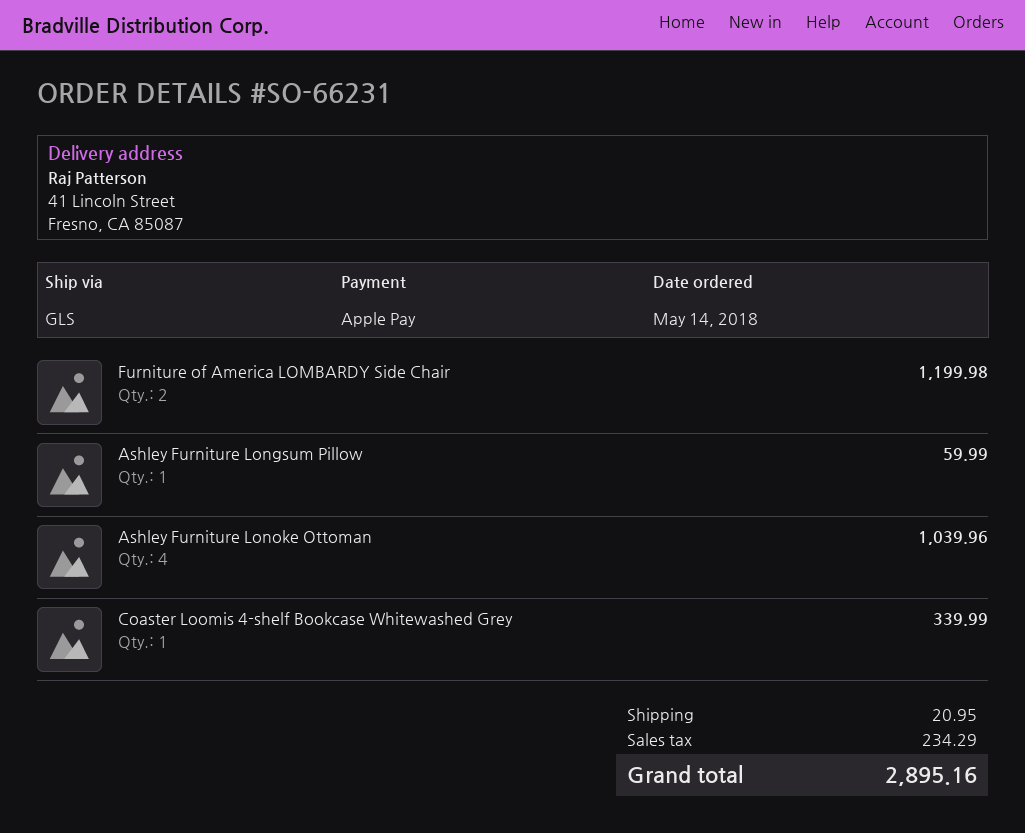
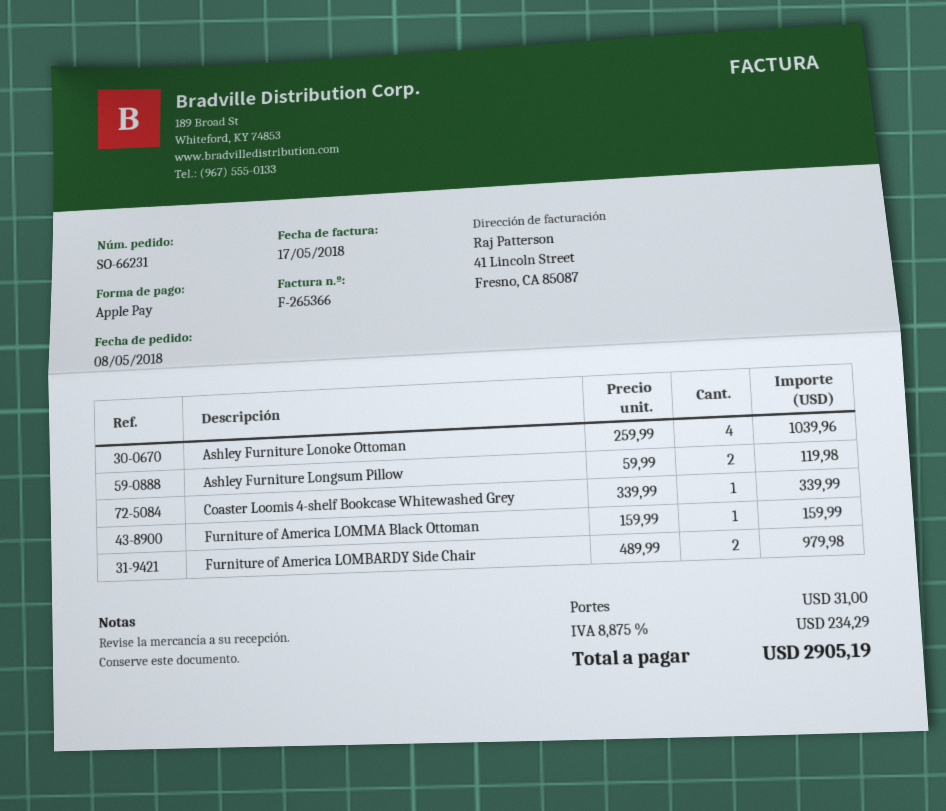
order date: 2018-05-14 -> 2018-05-08
Furniture of America LOMBARDY Side Chair: 2 for 1199.98 -> 2 for 979.98
Ashley Furniture Longsum Pillow: 1 for 59.99 -> 2 for 119.98
Furniture of America LOMMA Black Ottoman: none -> 1 for 159.99
shipping: 20.95 -> 31.00
total: 2895.16 -> 2905.19

